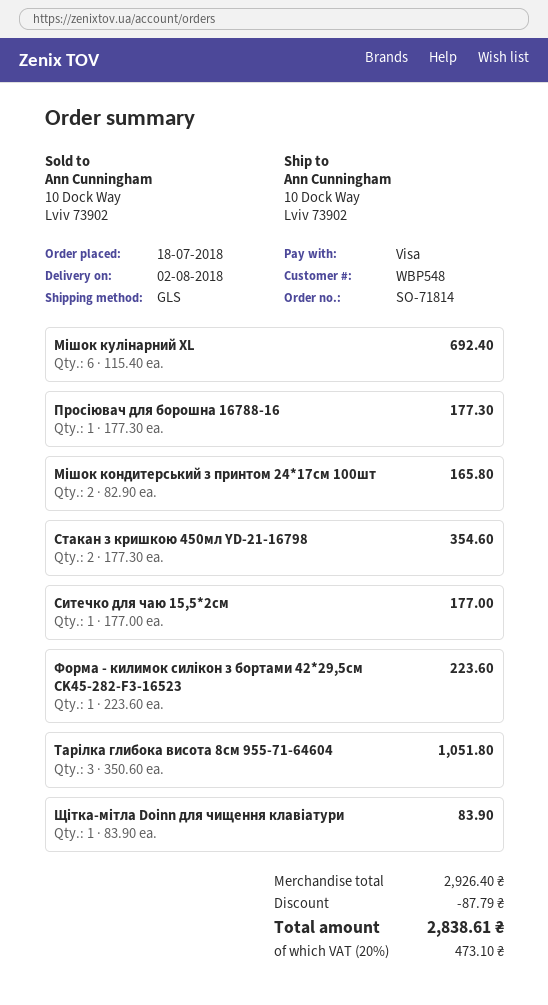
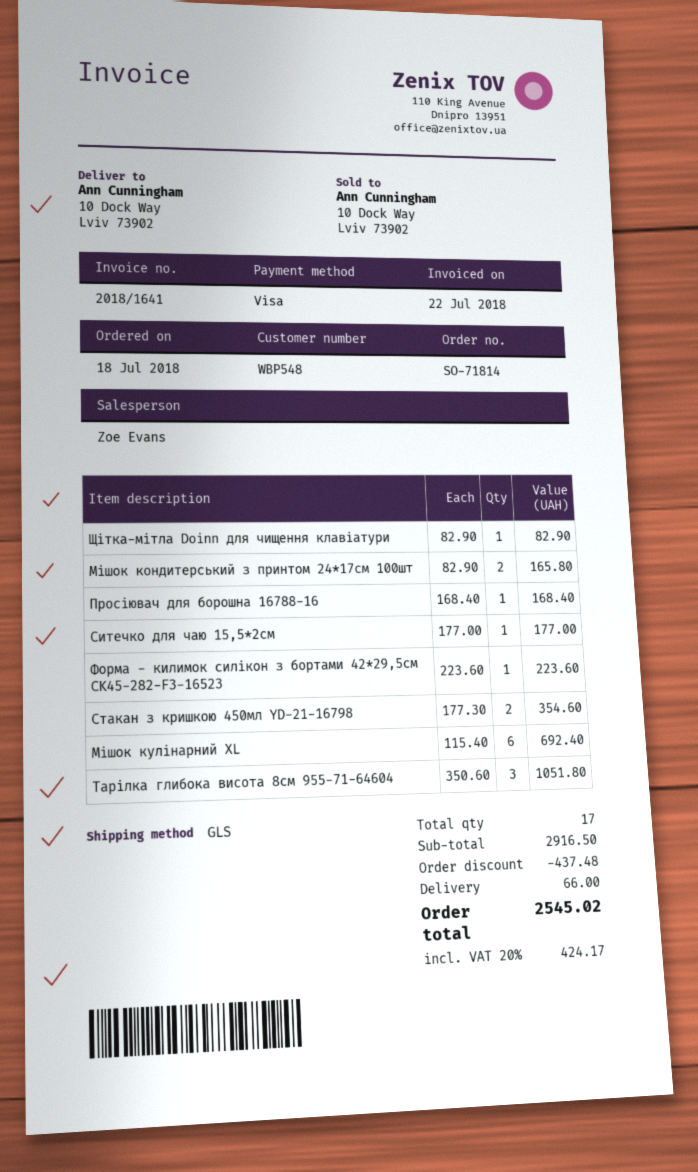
Просіювач для борошна 16788-16: 1 x 177.30 = 177.30 -> 1 x 168.40 = 168.40
Щітка-мітла Doinn для чищення клавіатури: 1 x 83.90 = 83.90 -> 1 x 82.90 = 82.90
subtotal: 2926.40 -> 2916.50
discount: 87.79 -> 437.48
shipping: none -> 66.00
tax: 20% = 473.10 -> 20% = 424.17
total: 2838.61 -> 2545.02

